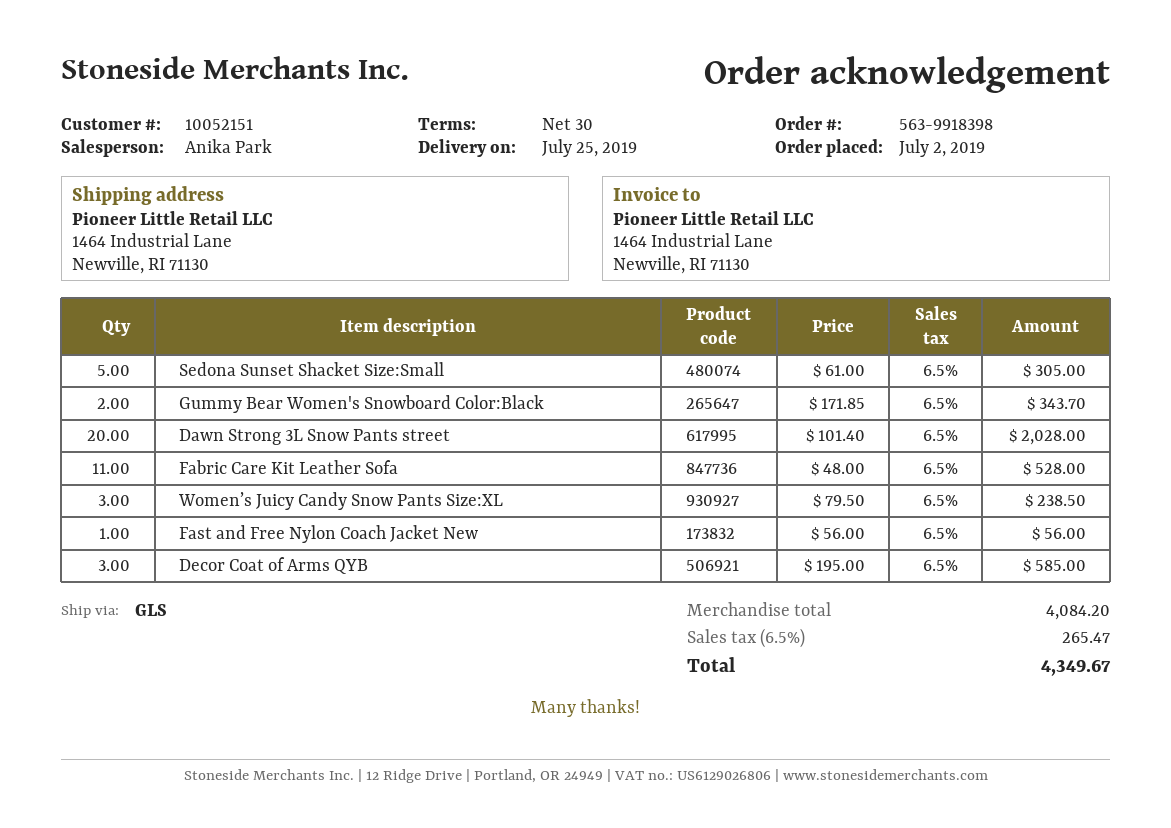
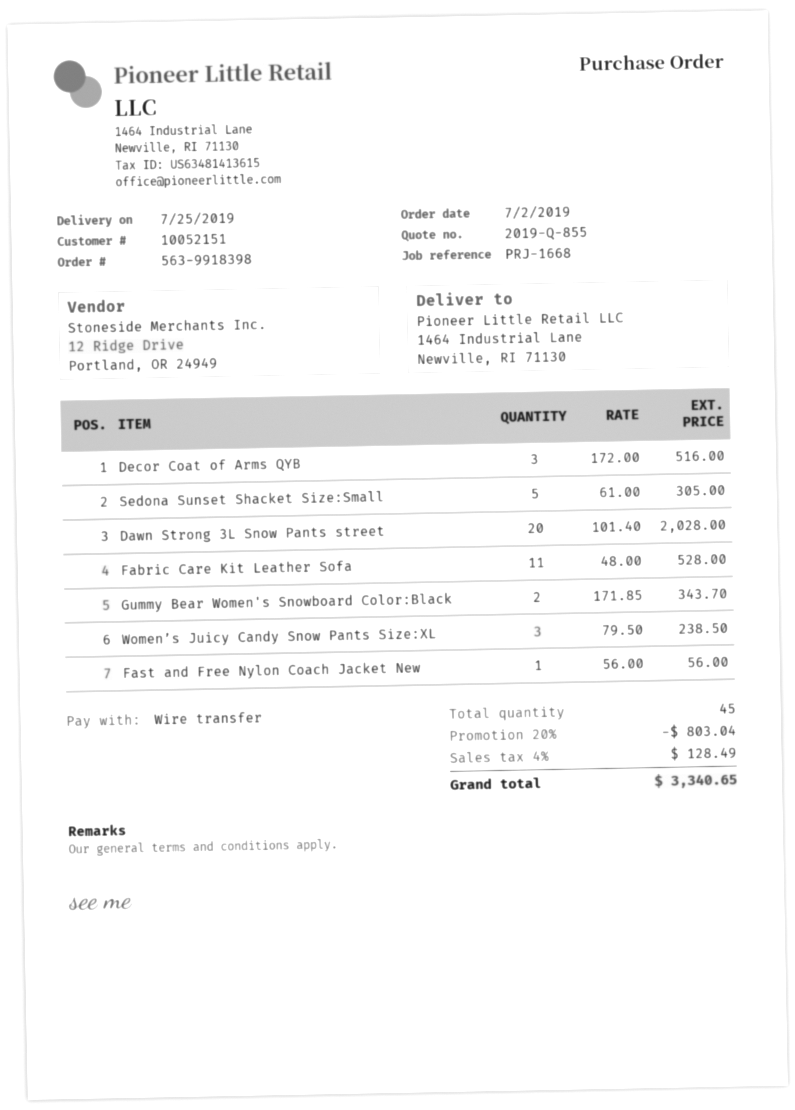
Decor Coat of Arms QYB: 3 x 195.00 = 585.00 -> 3 x 172.00 = 516.00
discount: none -> 20% = 803.04
tax: 6.5% = 265.47 -> 4% = 128.49
total: 4349.67 -> 3340.65

